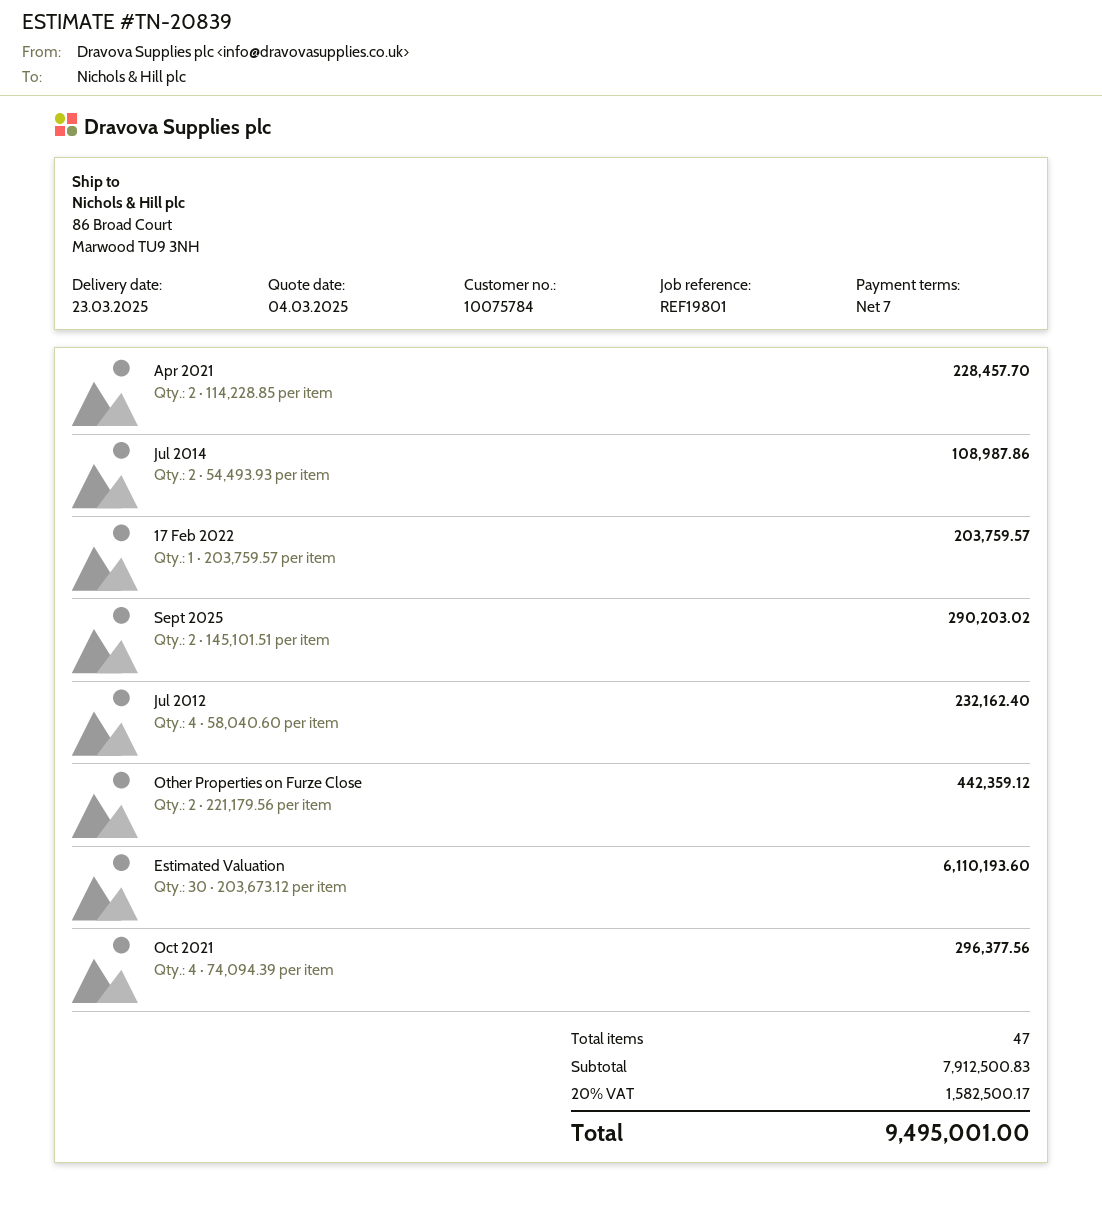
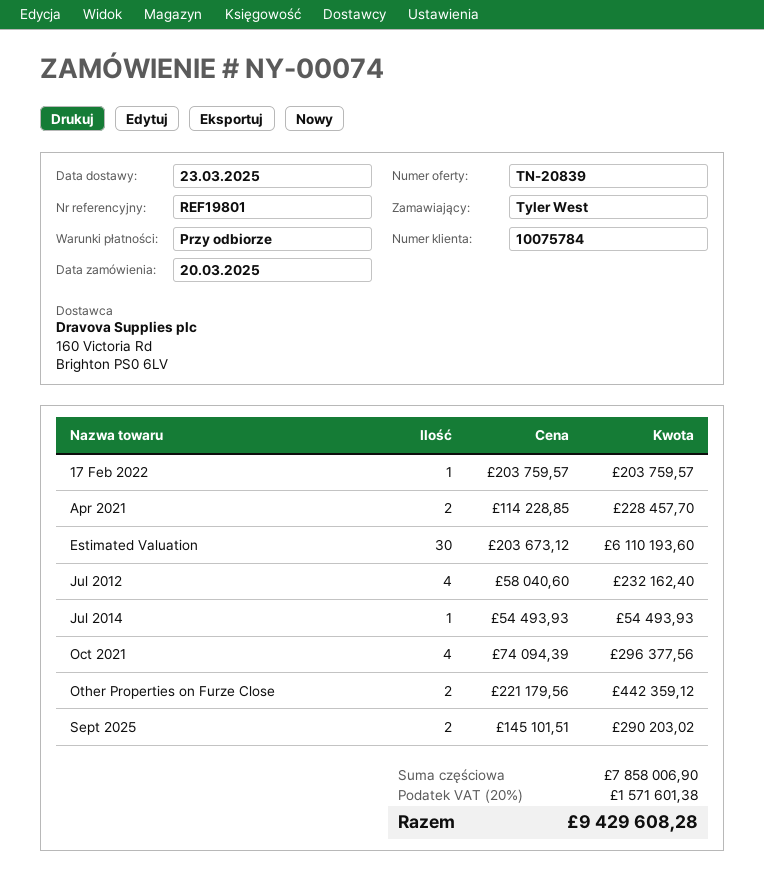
payment terms: 7 days -> on receipt
Jul 2014: 2 x 54493.93 = 108987.86 -> 1 x 54493.93 = 54493.93
subtotal: 7912500.83 -> 7858006.90
tax: 20% = 1582500.17 -> 20% = 1571601.38
total: 9495001.00 -> 9429608.28

